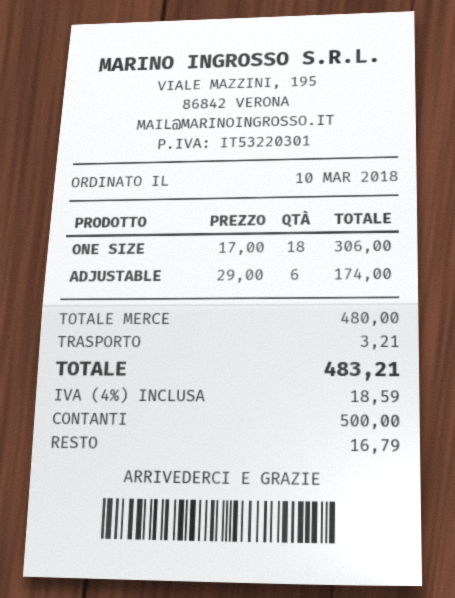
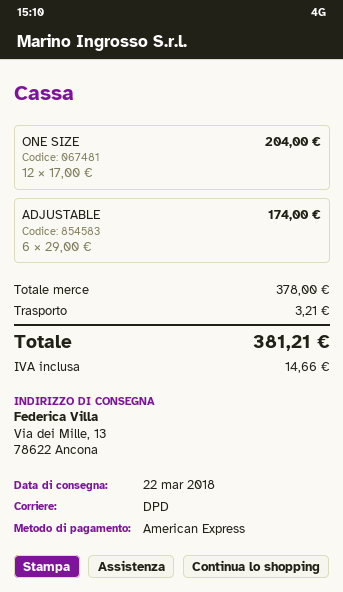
payment method: cash -> American Express
ONE SIZE: 18 x 17.00 = 306.00 -> 12 x 17.00 = 204.00
subtotal: 480.00 -> 378.00
tax: 18.59 -> 14.66
total: 483.21 -> 381.21

